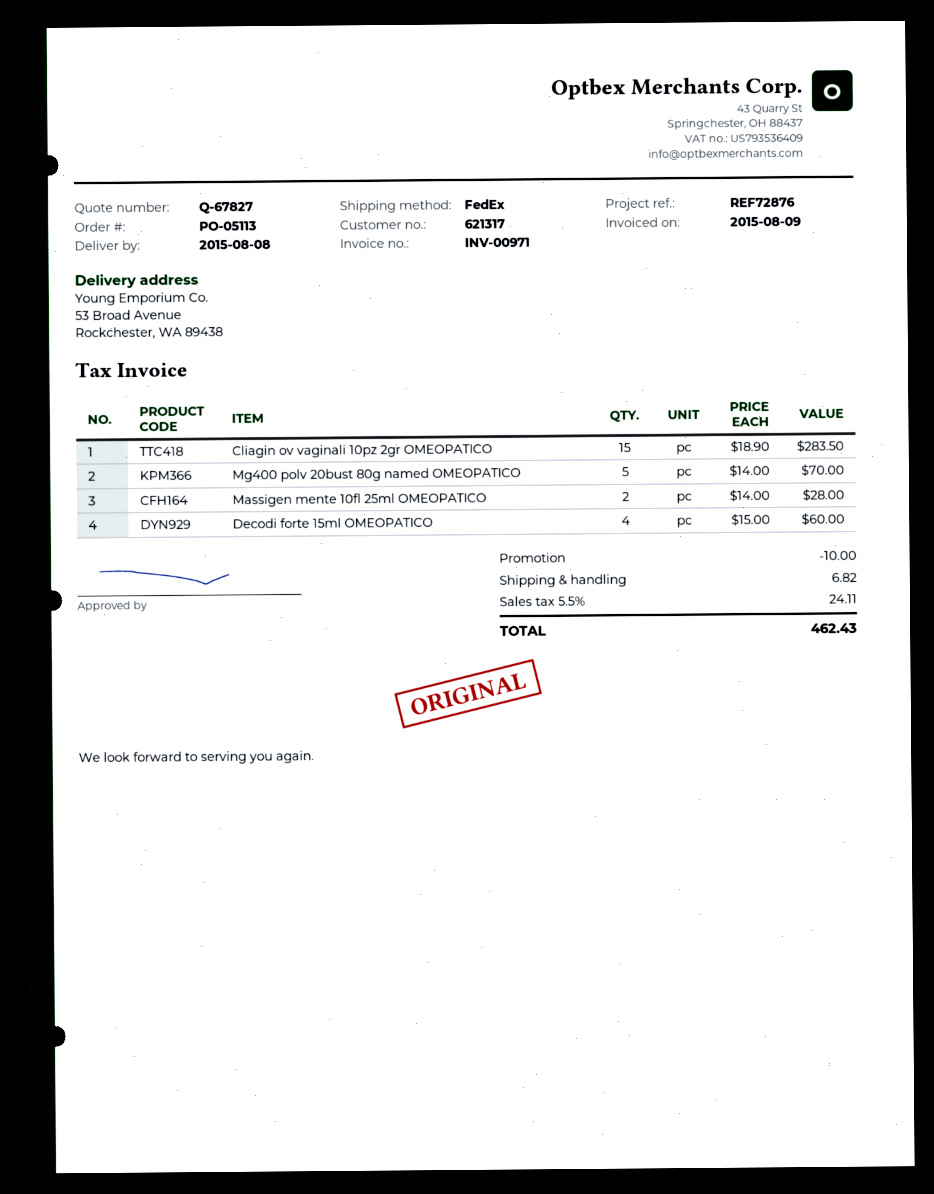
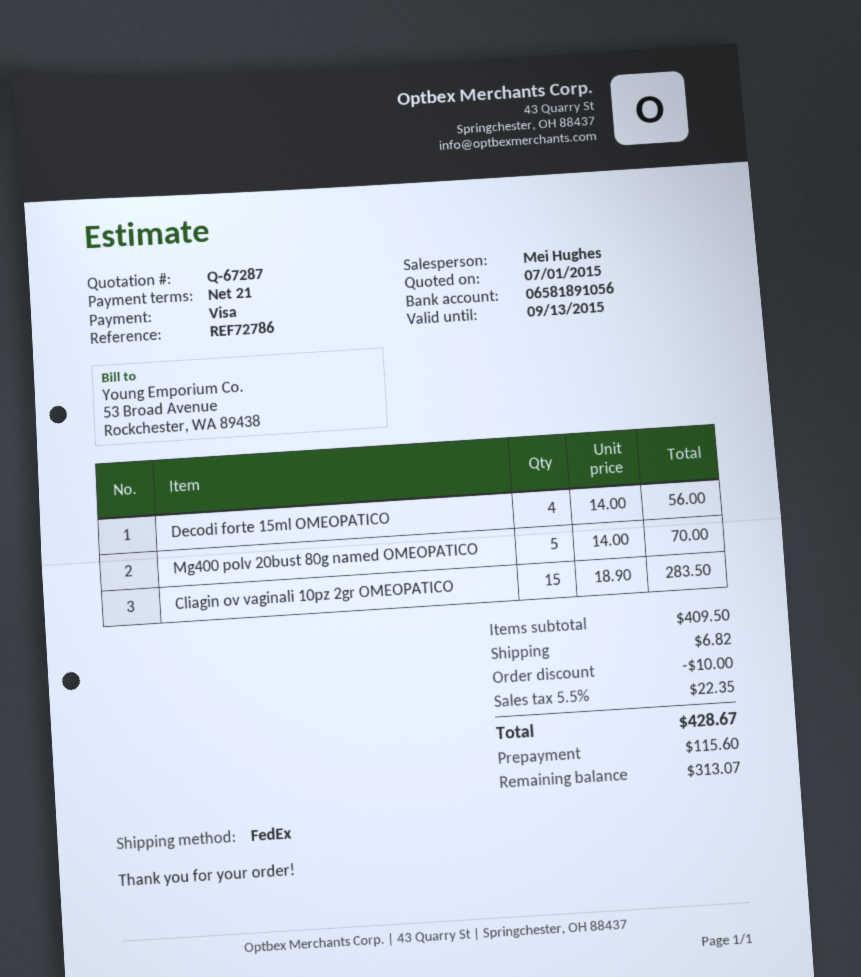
quote number: Q-67827 -> Q-67287
reference: REF72876 -> REF72786
Massigen mente 10fl 25ml OMEOPATICO: 2 x 14.00 = 28.00 -> none
Decodi forte 15ml OMEOPATICO: 4 x 15.00 = 60.00 -> 4 x 14.00 = 56.00
tax: 5.5% = 24.11 -> 5.5% = 22.35
total: 462.43 -> 428.67

